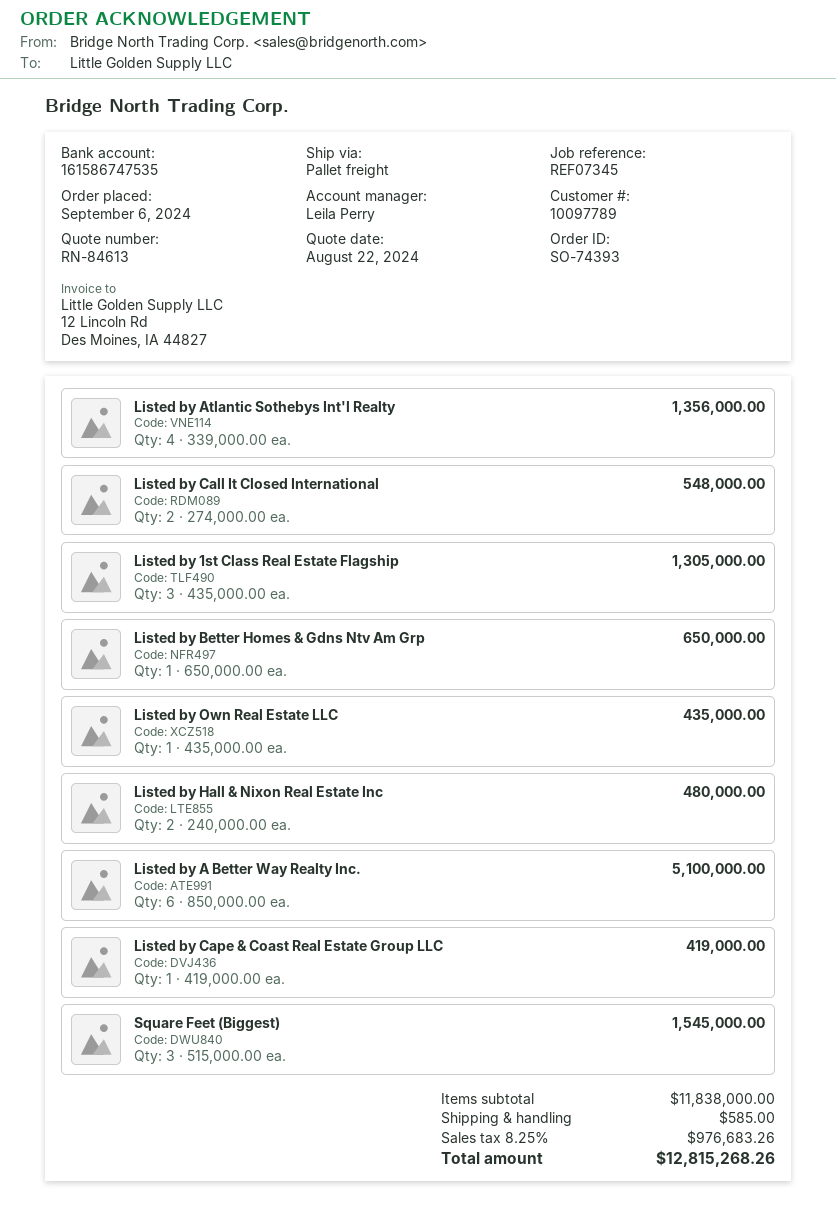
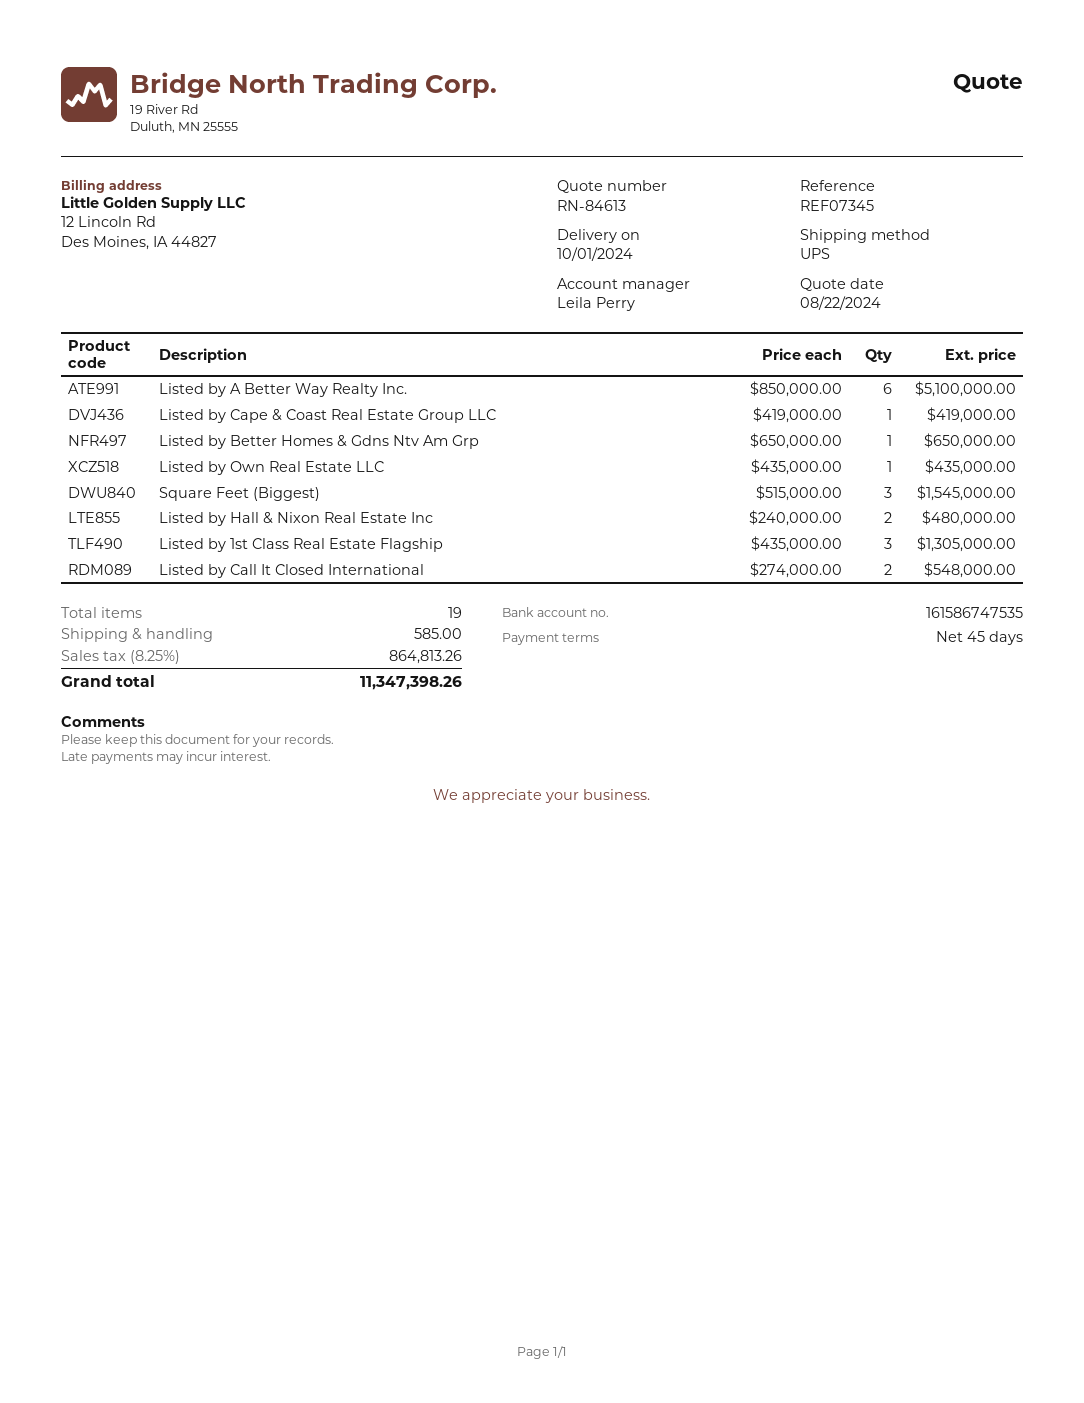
shipping method: pallet freight -> UPS
Listed by Atlantic Sothebys Int'l Realty: 4 x 339000.00 = 1356000.00 -> none
tax: 8.25% = 976683.26 -> 8.25% = 864813.26
total: 12815268.26 -> 11347398.26

